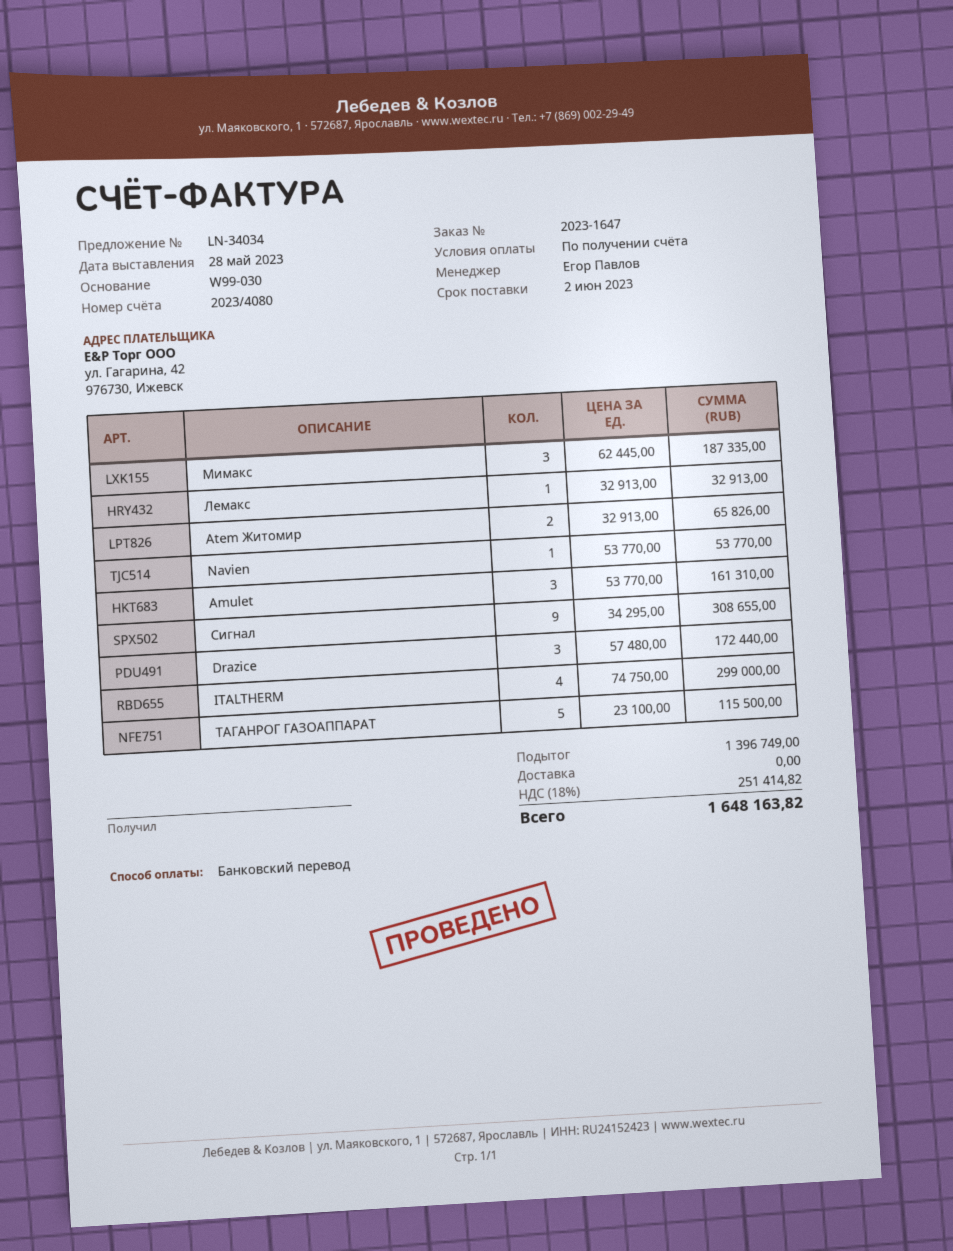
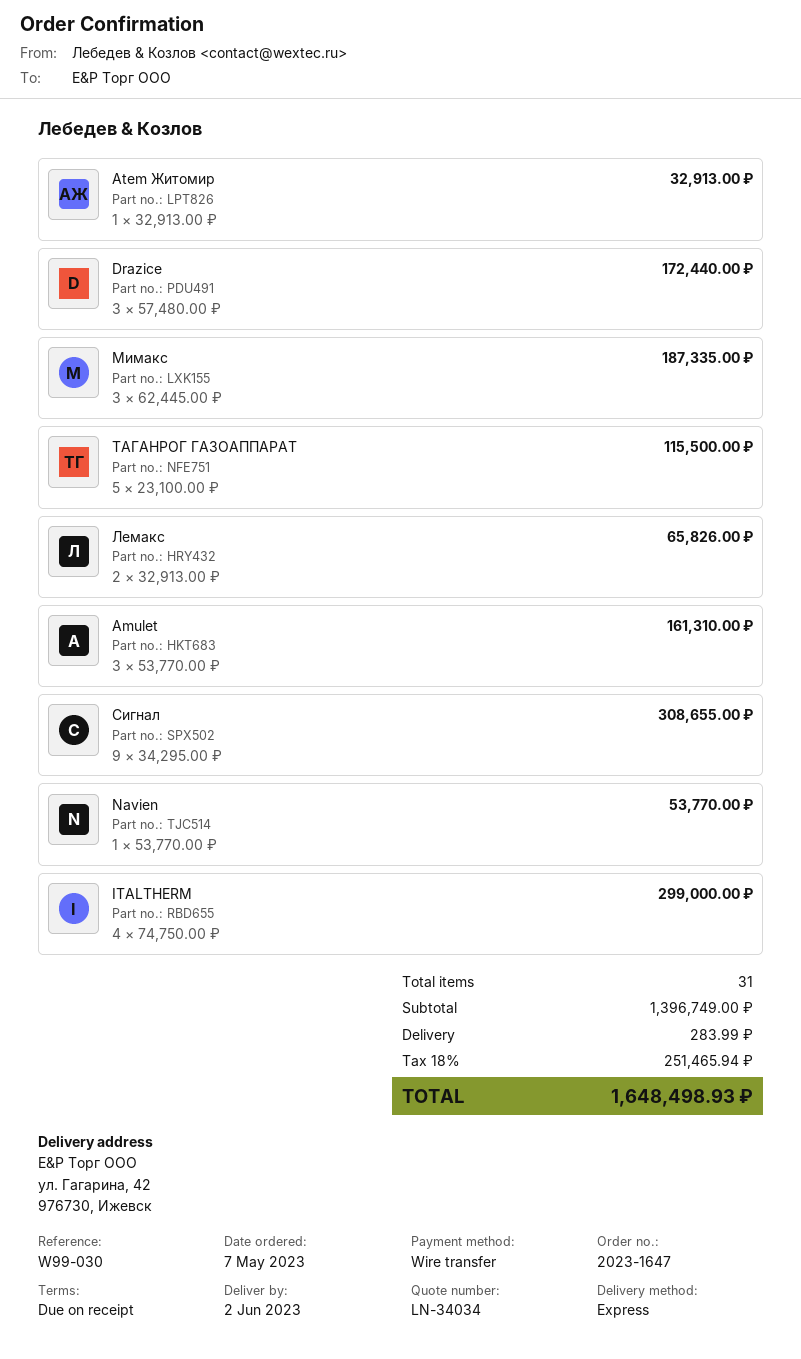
Лемакс: 1 x 32913.00 = 32913.00 -> 2 x 32913.00 = 65826.00
Atem Житомир: 2 x 32913.00 = 65826.00 -> 1 x 32913.00 = 32913.00
shipping: 0.00 -> 283.99
tax: 18% = 251414.82 -> 18% = 251465.94
total: 1648163.82 -> 1648498.93

